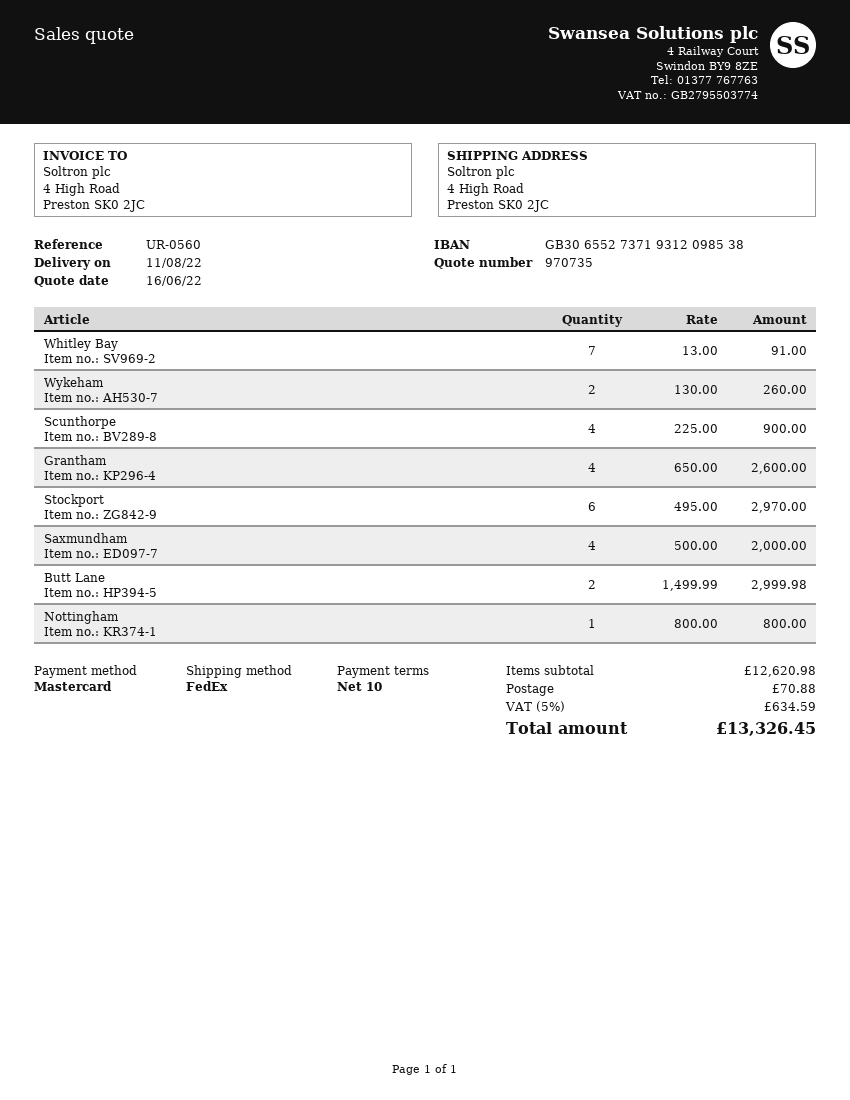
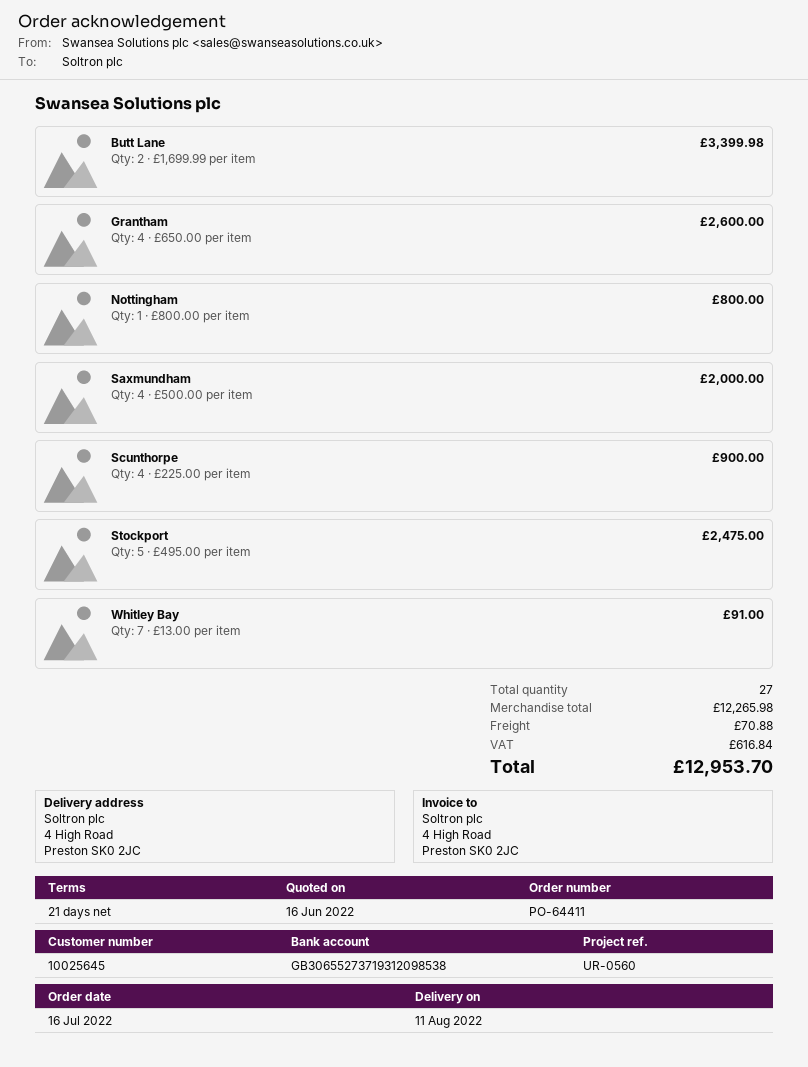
payment terms: 10 days -> 21 days
Wykeham: 2 x 130.00 = 260.00 -> none
Stockport: 6 x 495.00 = 2970.00 -> 5 x 495.00 = 2475.00
Butt Lane: 2 x 1499.99 = 2999.98 -> 2 x 1699.99 = 3399.98
subtotal: 12620.98 -> 12265.98
tax: 634.59 -> 616.84
total: 13326.45 -> 12953.70

